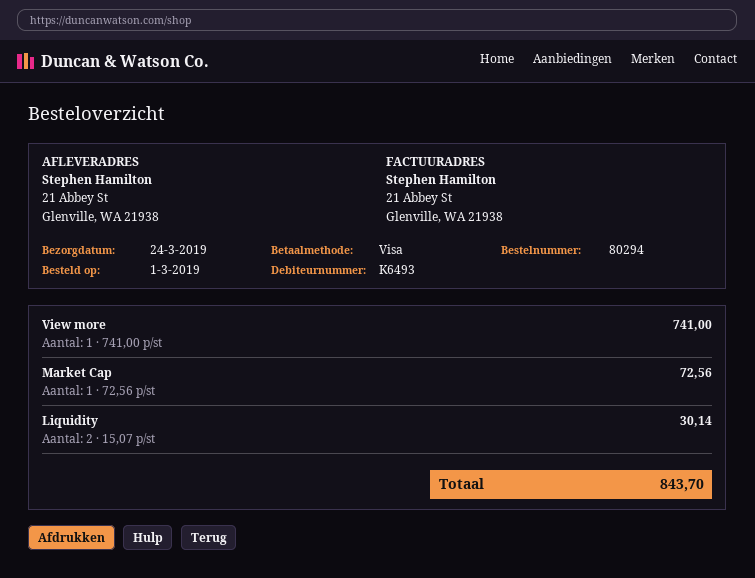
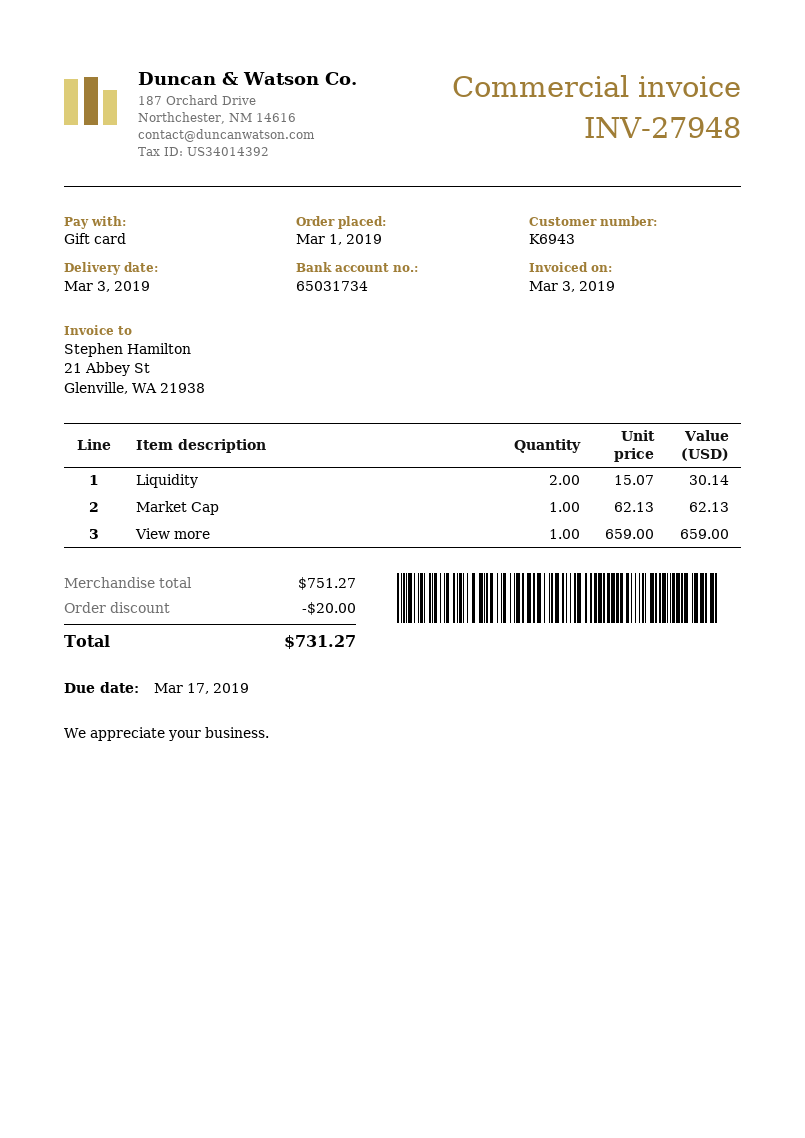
delivery date: 2019-03-24 -> 2019-03-03
customer number: K6493 -> K6943
payment method: Visa -> gift card
View more: 1 x 741.00 = 741.00 -> 1 x 659.00 = 659.00
Market Cap: 1 x 72.56 = 72.56 -> 1 x 62.13 = 62.13
discount: none -> 20.00
total: 843.70 -> 731.27

